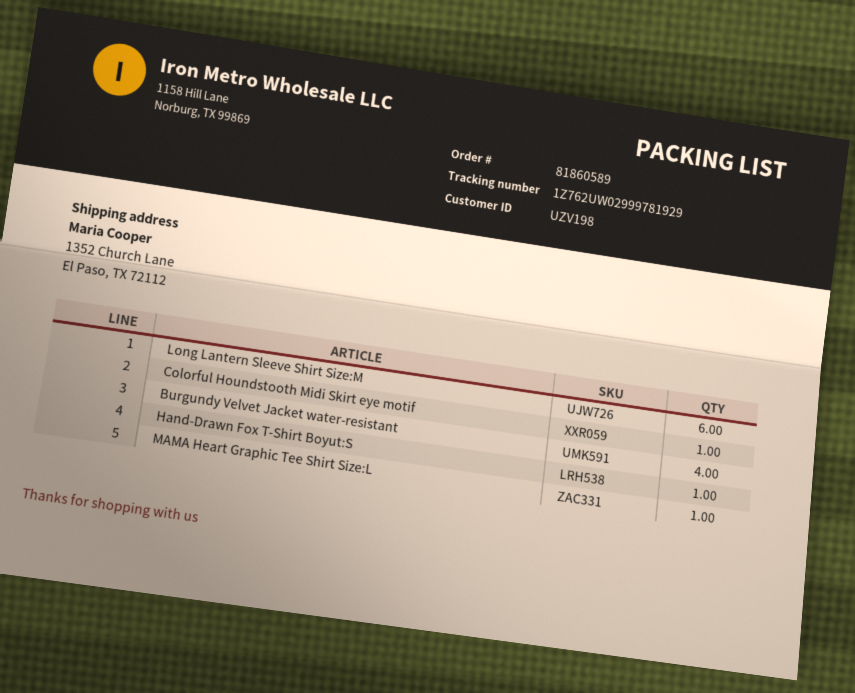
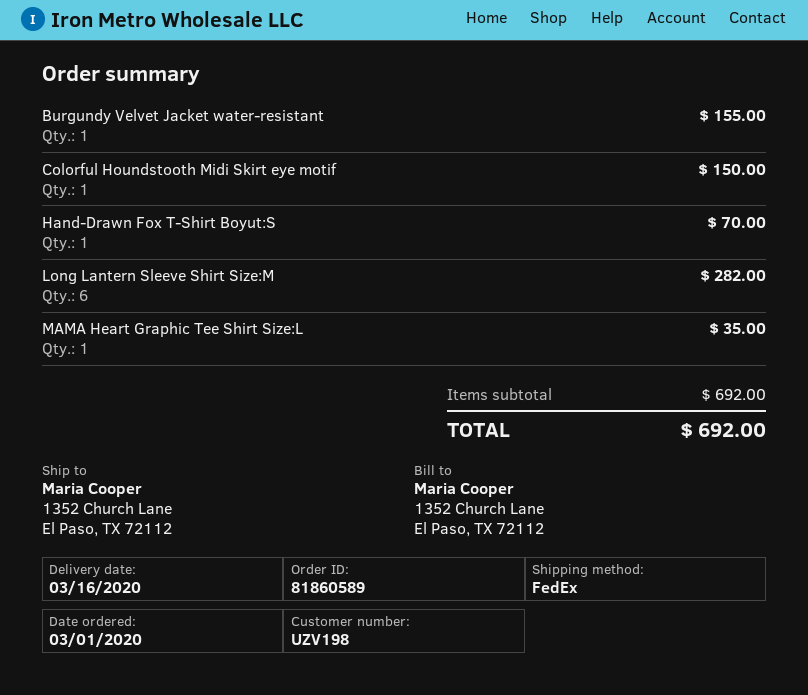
Burgundy Velvet Jacket water-resistant: 4 -> 1

